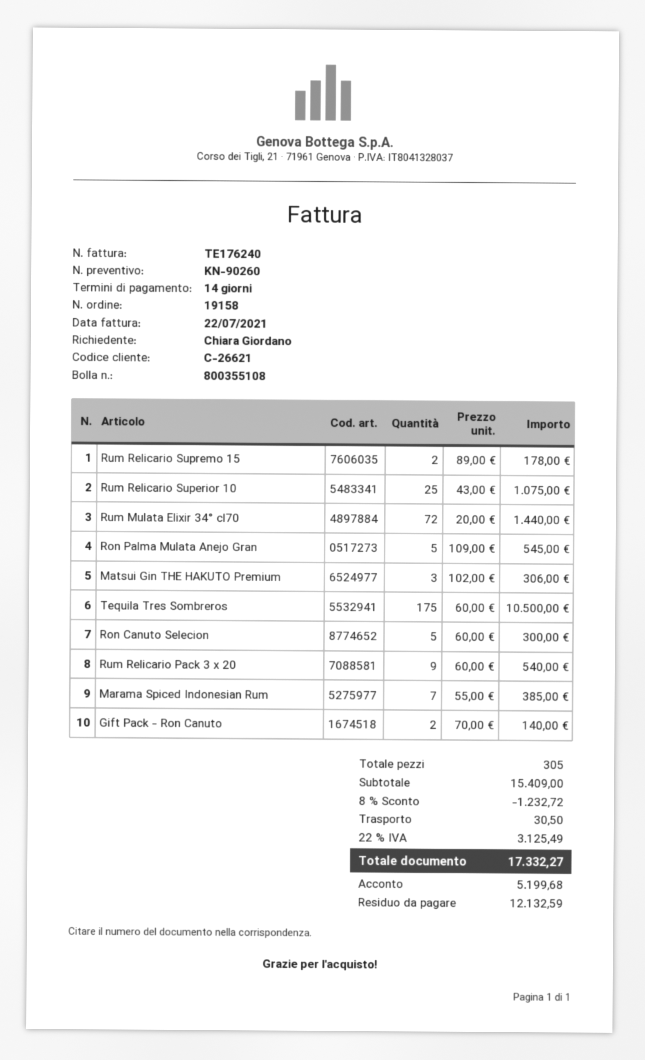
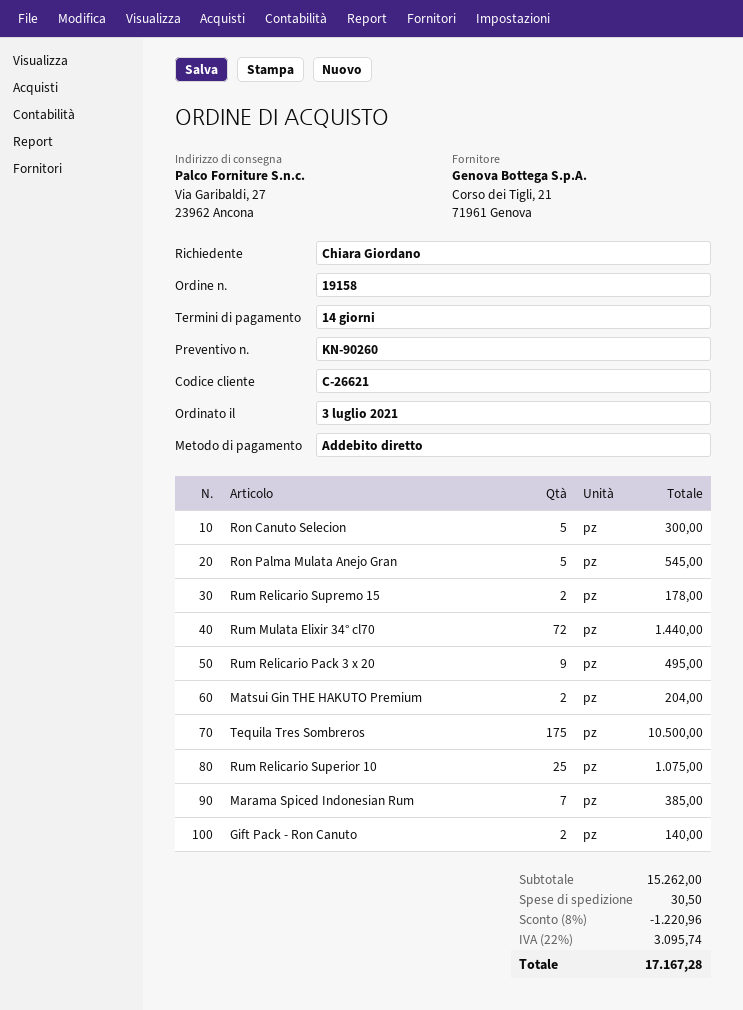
Matsui Gin THE HAKUTO Premium: 3 for 306.00 -> 2 for 204.00
Rum Relicario Pack 3 x 20: 9 for 540.00 -> 9 for 495.00
subtotal: 15409.00 -> 15262.00
discount: 8% = 1232.72 -> 8% = 1220.96
tax: 22% = 3125.49 -> 22% = 3095.74
total: 17332.27 -> 17167.28

